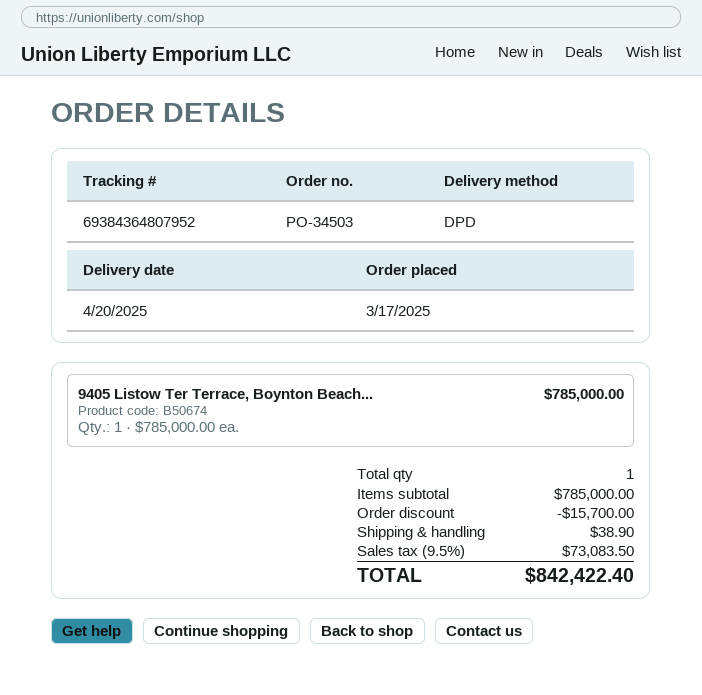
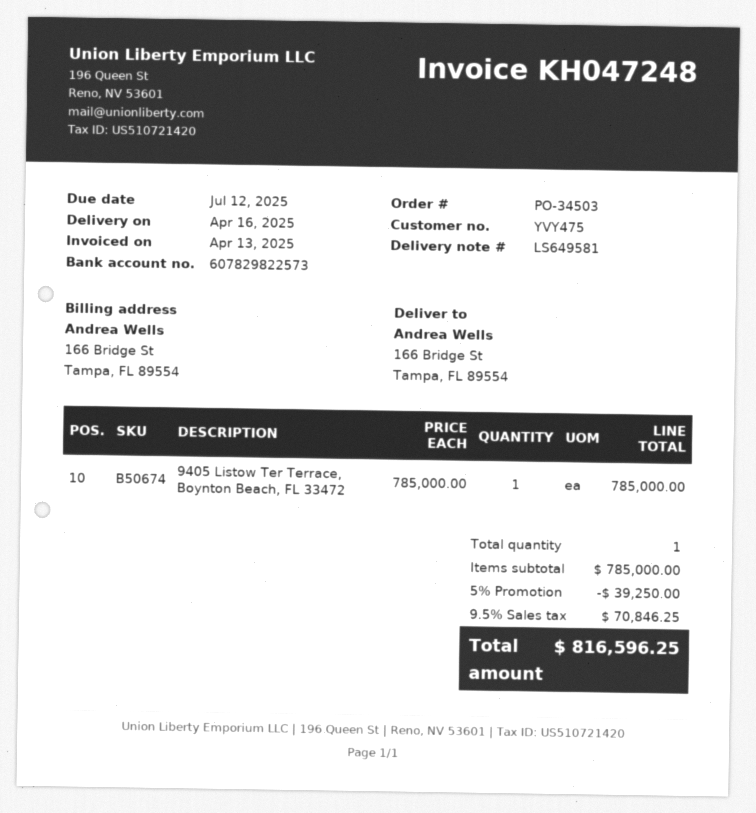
delivery date: 2025-04-20 -> 2025-04-16
discount: 15700.00 -> 39250.00
shipping: 38.90 -> none
tax: 9.5% = 73083.50 -> 9.5% = 70846.25
total: 842422.40 -> 816596.25

